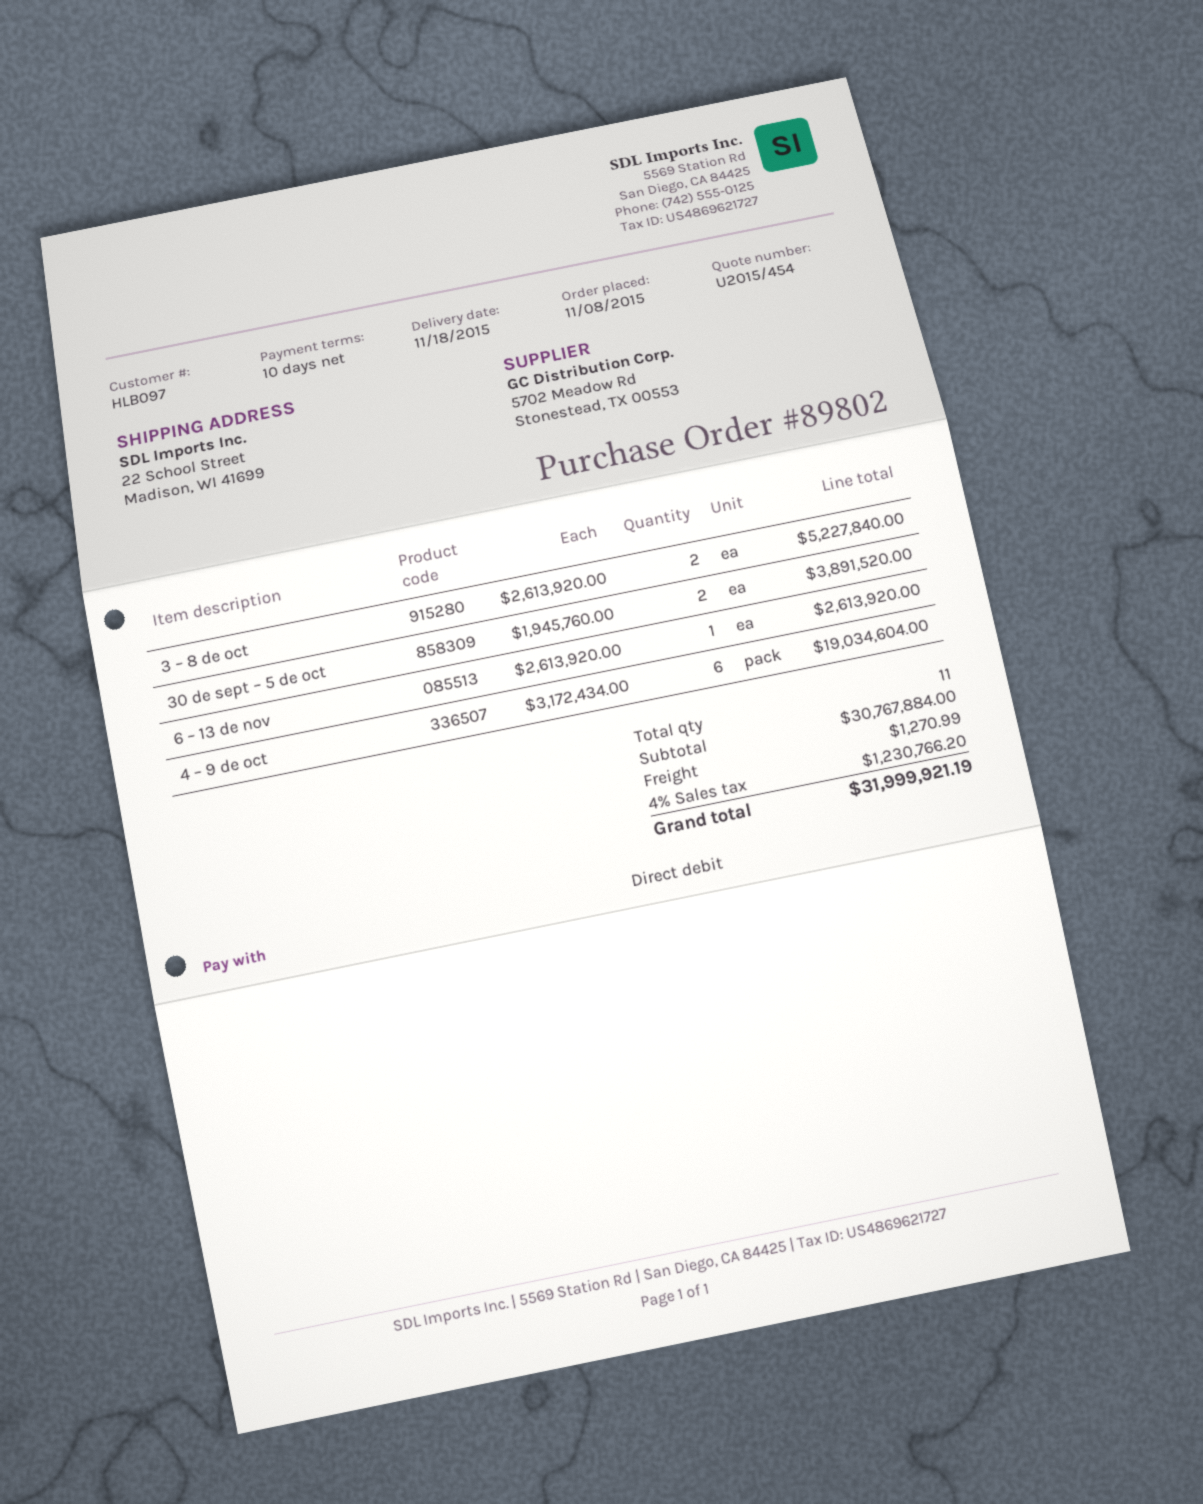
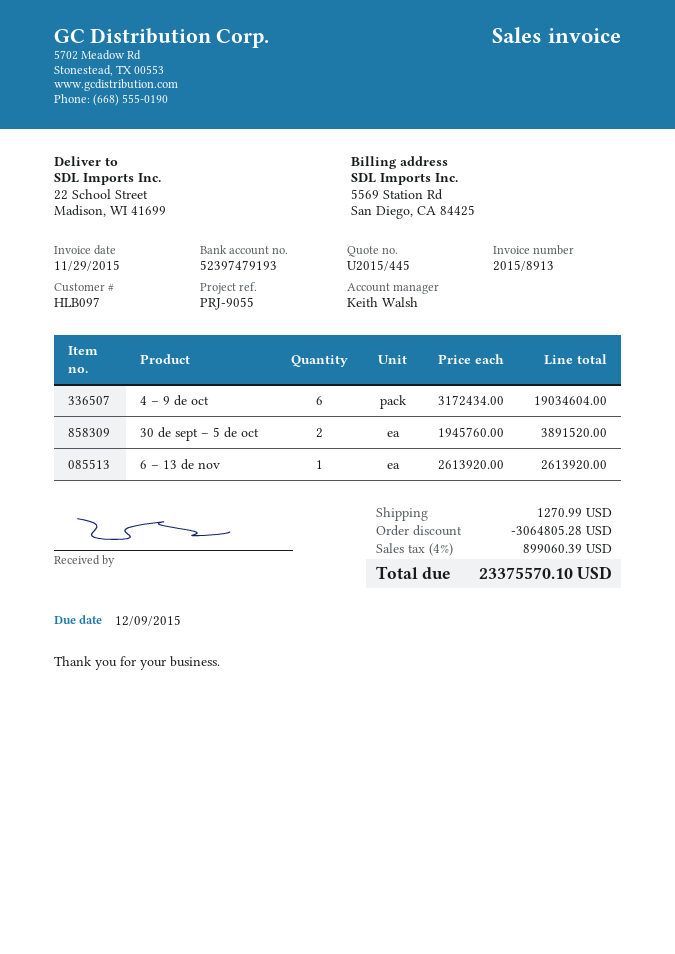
quote number: U2015/454 -> U2015/445
3 – 8 de oct: 2 x 2613920.00 = 5227840.00 -> none
discount: none -> 3064805.28
tax: 4% = 1230766.20 -> 4% = 899060.39
total: 31999921.19 -> 23375570.10

